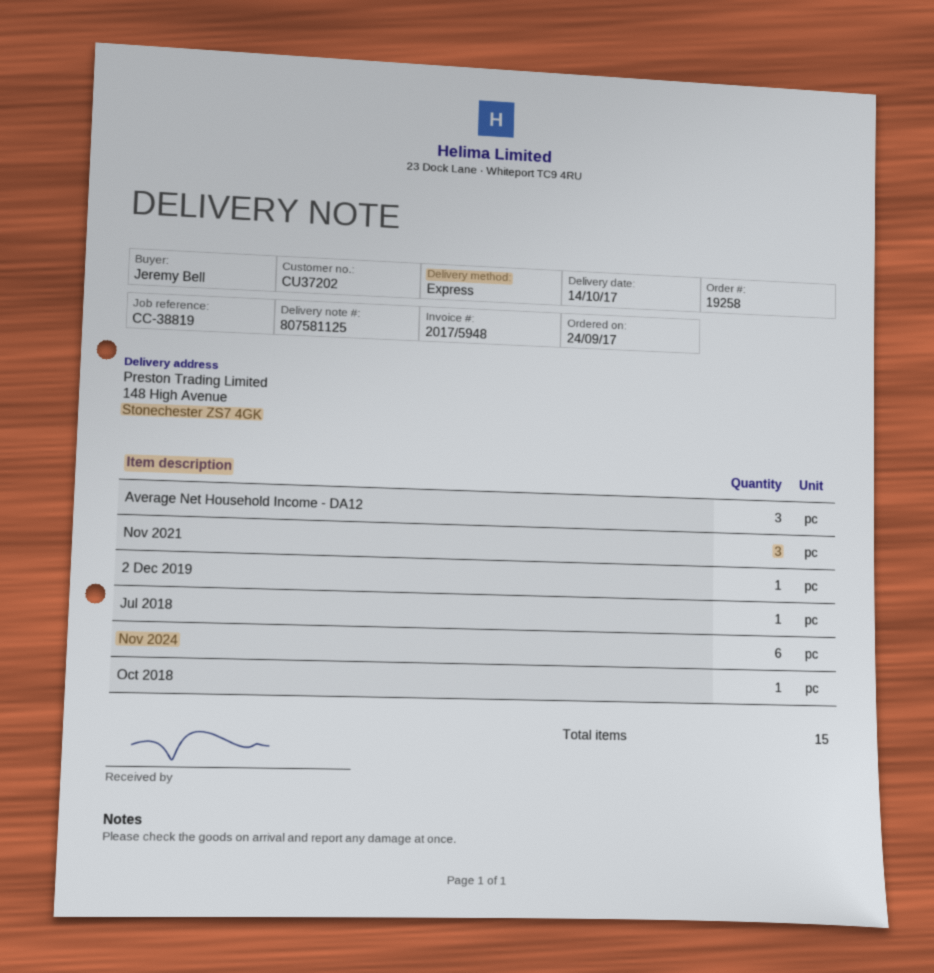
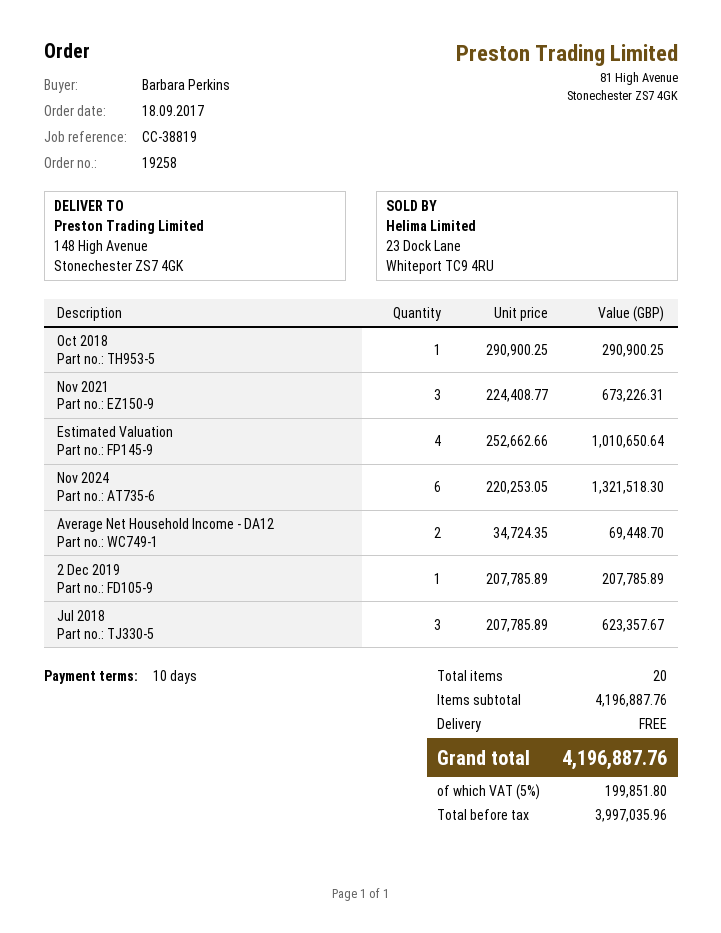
order date: 2017-09-24 -> 2017-09-18
ordered by: Jeremy Bell -> Barbara Perkins
Average Net Household Income - DA12: 3 -> 2
Jul 2018: 1 -> 3
Estimated Valuation: none -> 4
total quantity: 15 -> 20

